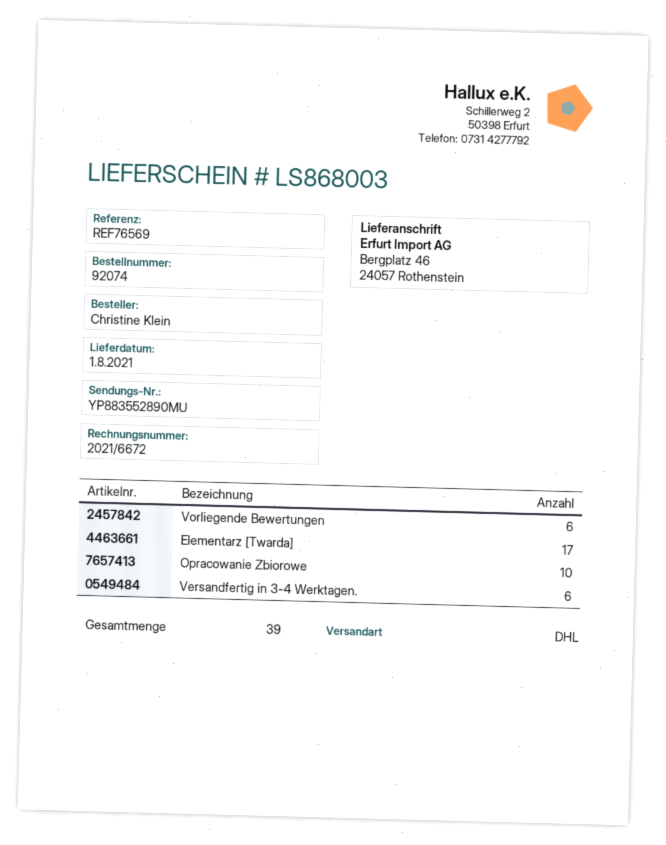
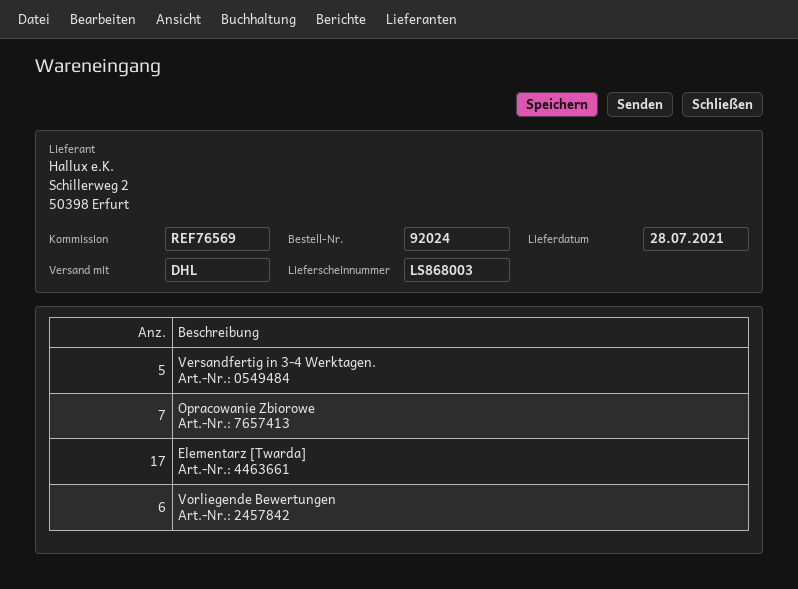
order number: 92074 -> 92024
delivery date: 2021-08-01 -> 2021-07-28
Opracowanie Zbiorowe: 10 -> 7
Versandfertig in 3-4 Werktagen.: 6 -> 5

